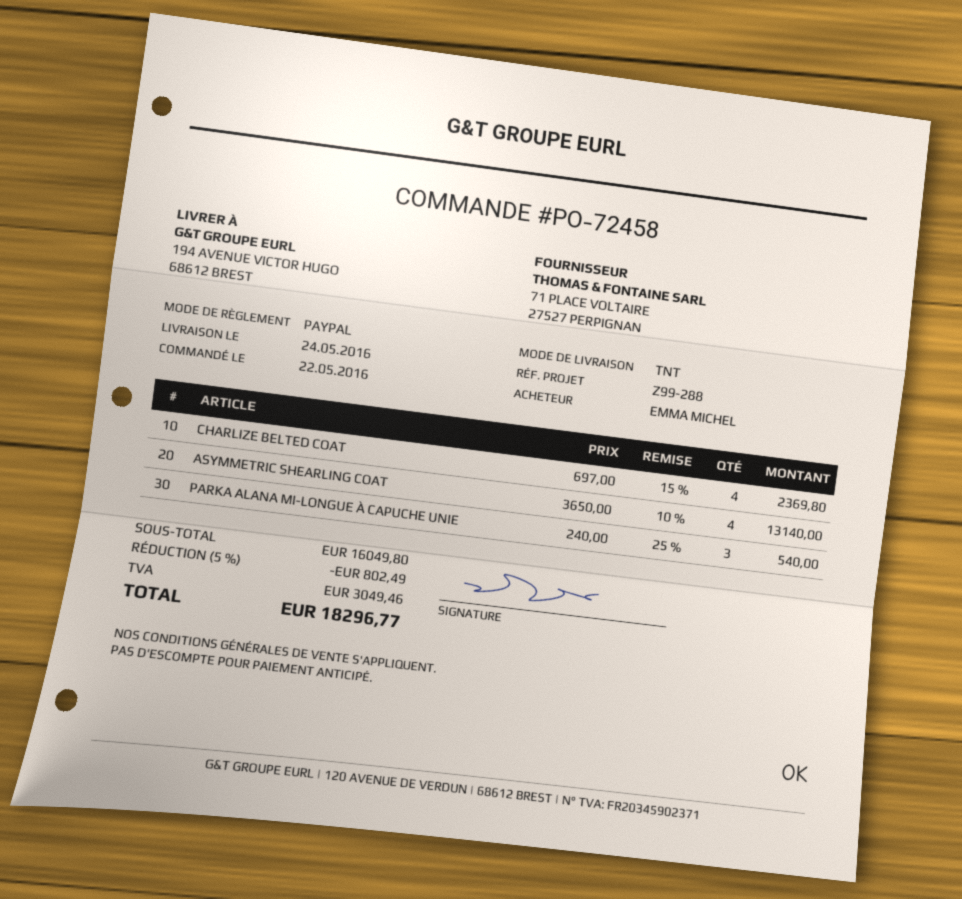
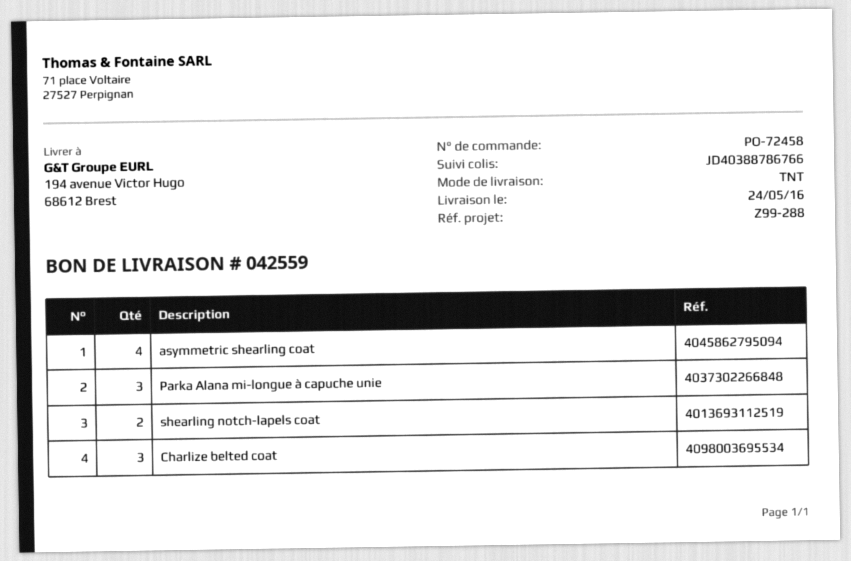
CHARLIZE BELTED COAT: 4 -> 3
shearling notch-lapels coat: none -> 2

